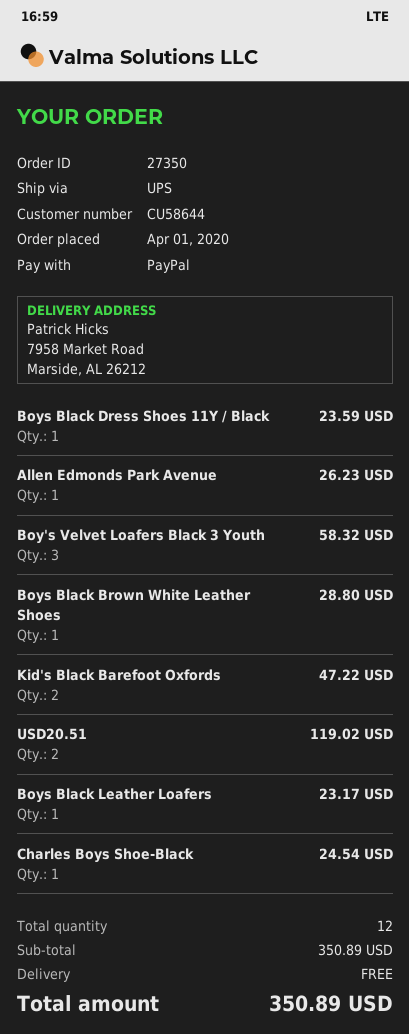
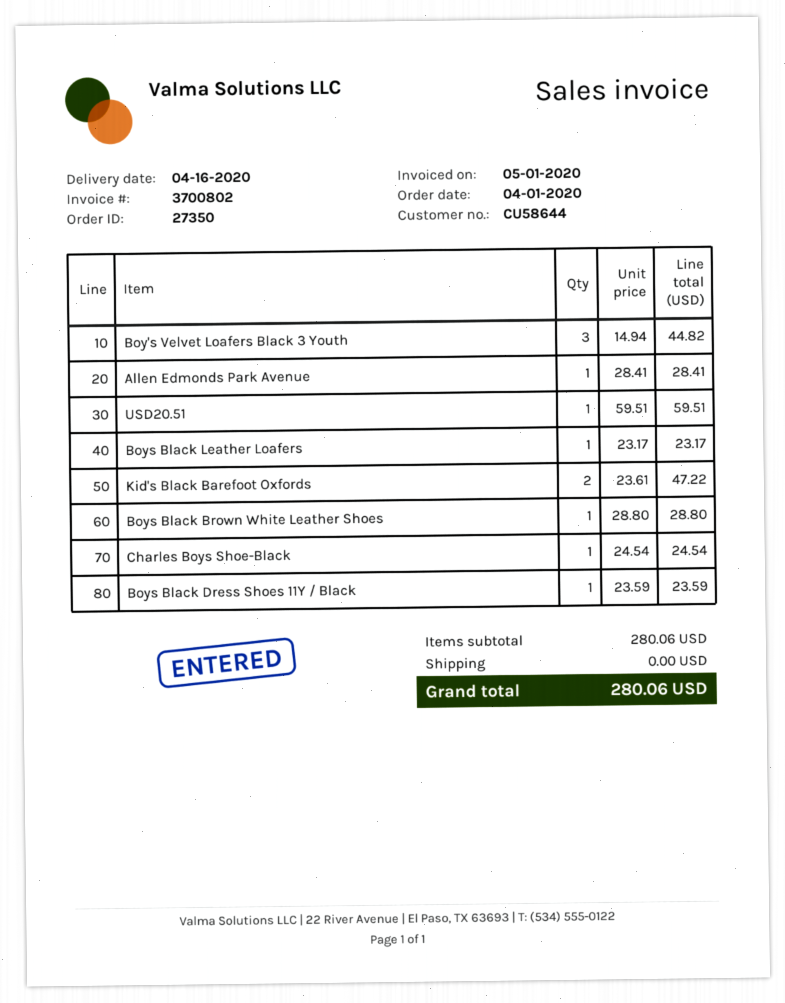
Allen Edmonds Park Avenue: 1 for 26.23 -> 1 for 28.41
Boy's Velvet Loafers Black 3 Youth: 3 for 58.32 -> 3 for 44.82
USD20.51: 2 for 119.02 -> 1 for 59.51
subtotal: 350.89 -> 280.06
total: 350.89 -> 280.06

